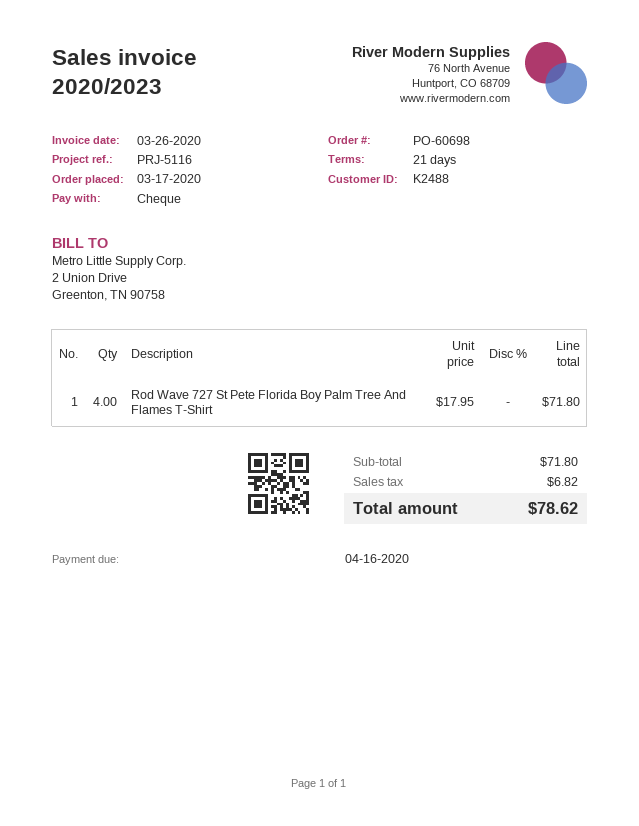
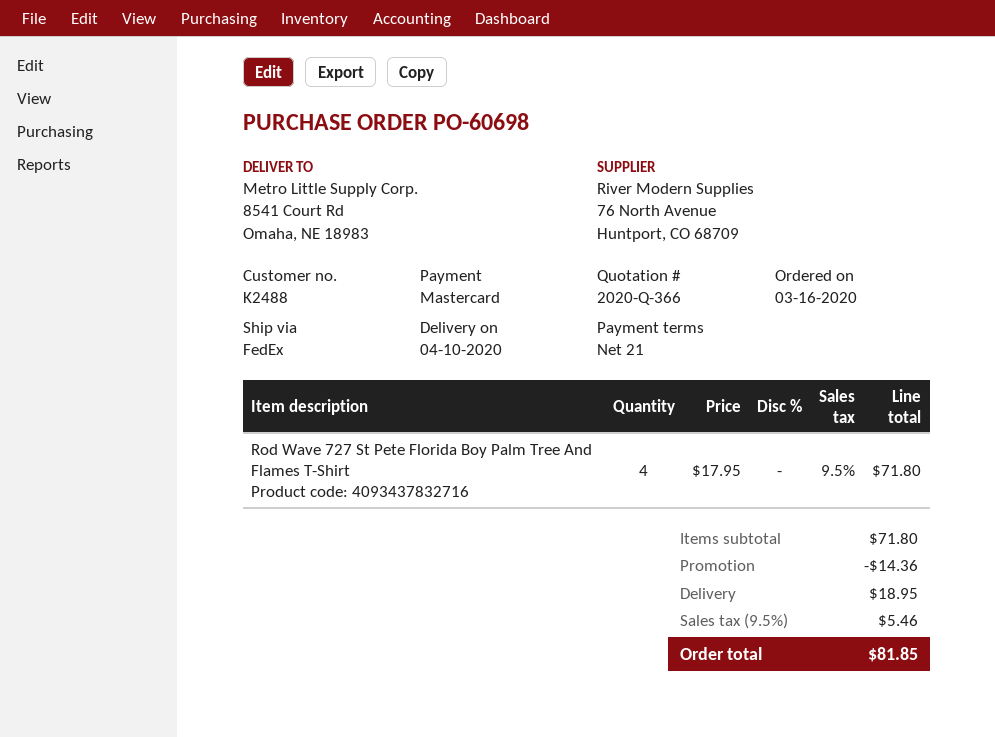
order date: 2020-03-17 -> 2020-03-16
payment method: cheque -> Mastercard
discount: none -> 14.36
shipping: none -> 18.95
tax: 6.82 -> 5.46
total: 78.62 -> 81.85

